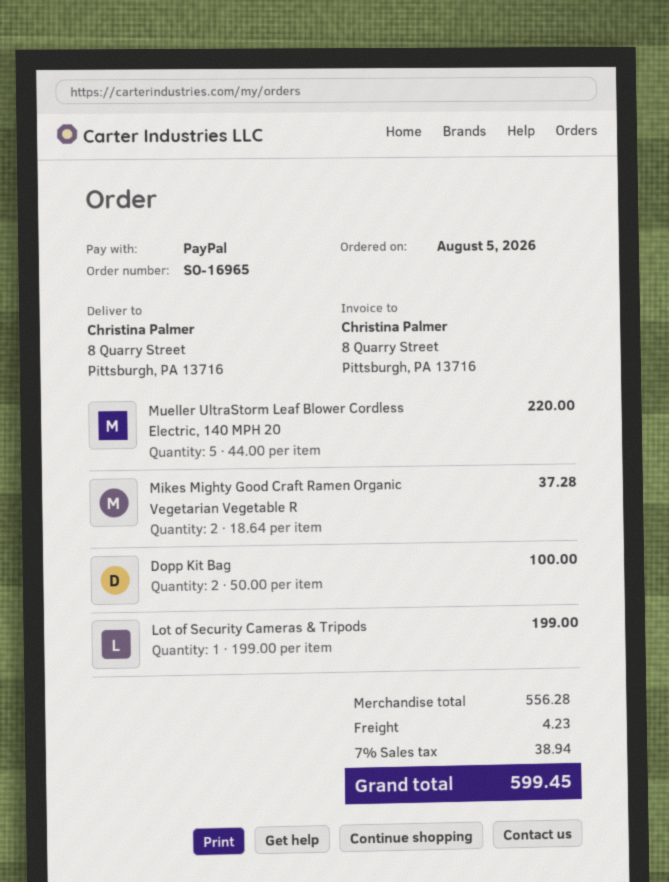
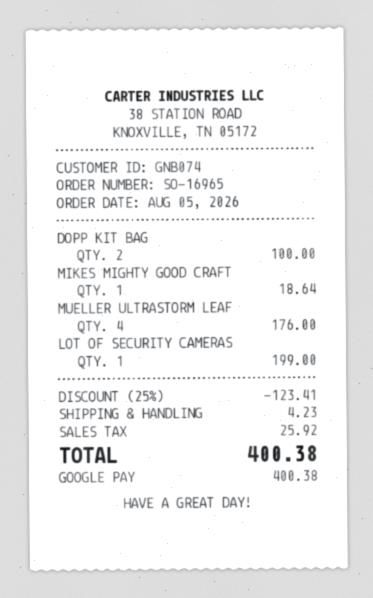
payment method: PayPal -> Google Pay
Mueller UltraStorm Leaf Blower Cordless Electric, 140 MPH 20: 5 for 220.00 -> 4 for 176.00
Mikes Mighty Good Craft Ramen Organic Vegetarian Vegetable R: 2 for 37.28 -> 1 for 18.64
discount: none -> 25% = 123.41
tax: 38.94 -> 25.92
total: 599.45 -> 400.38

